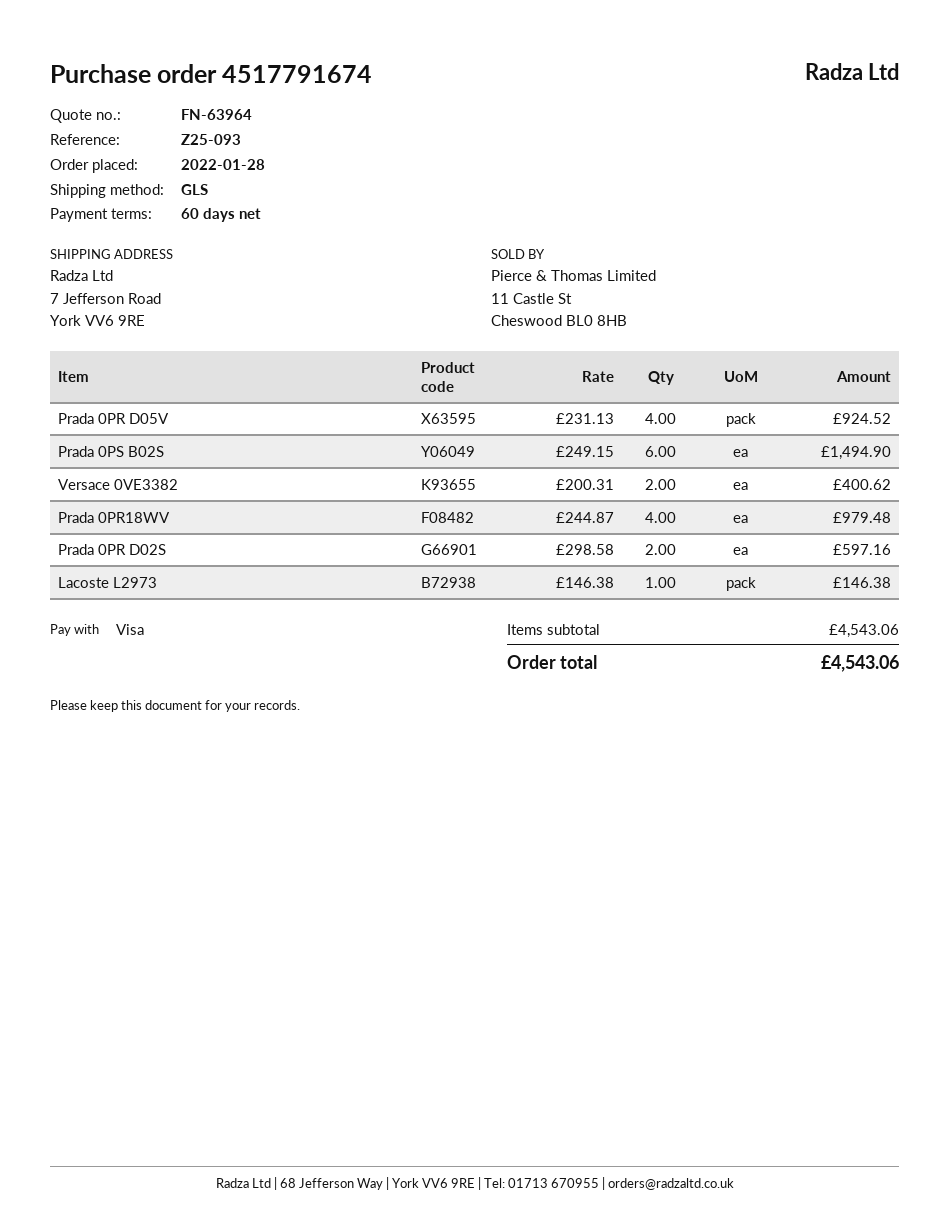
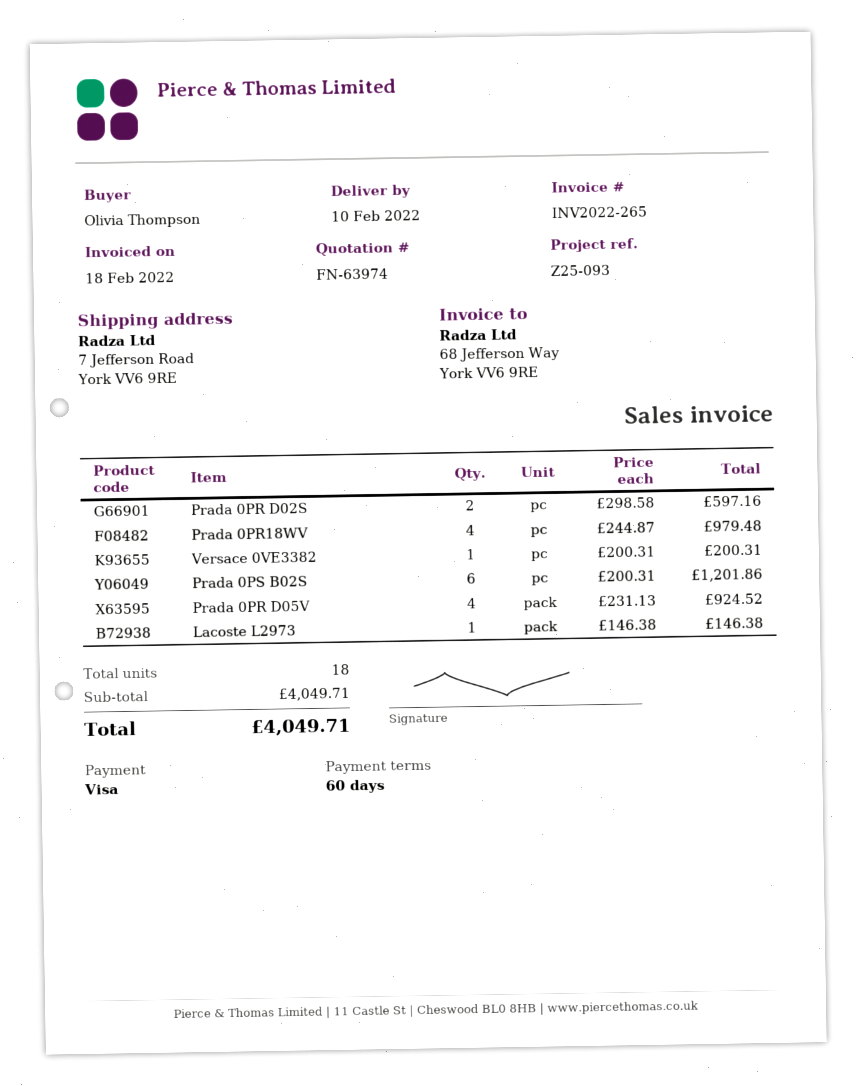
quote number: FN-63964 -> FN-63974
Prada 0PS B02S: 6 x 249.15 = 1494.90 -> 6 x 200.31 = 1201.86
Versace 0VE3382: 2 x 200.31 = 400.62 -> 1 x 200.31 = 200.31
subtotal: 4543.06 -> 4049.71
total: 4543.06 -> 4049.71

